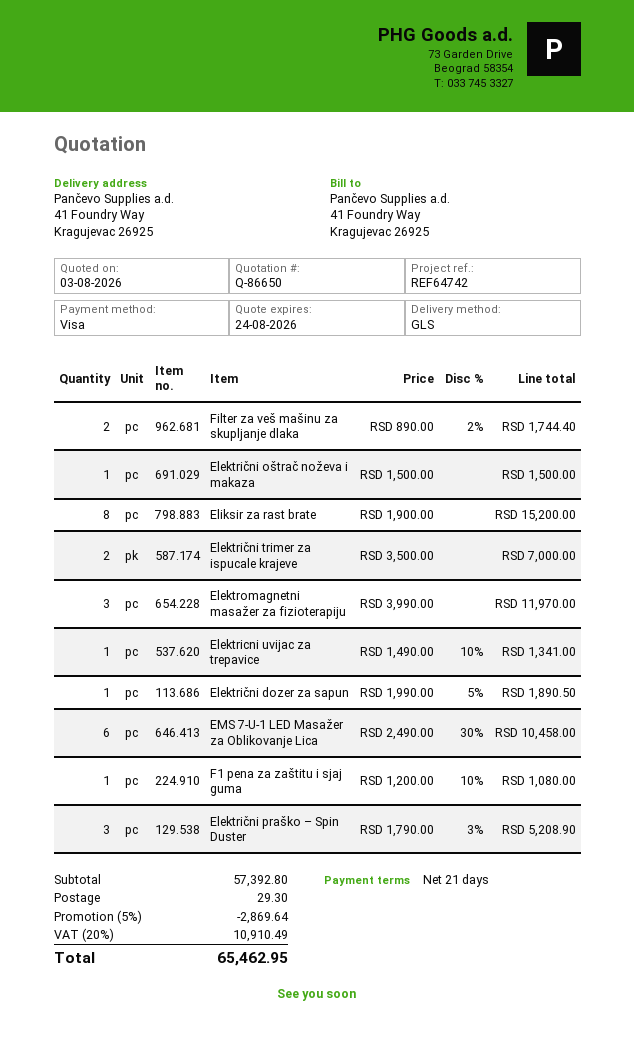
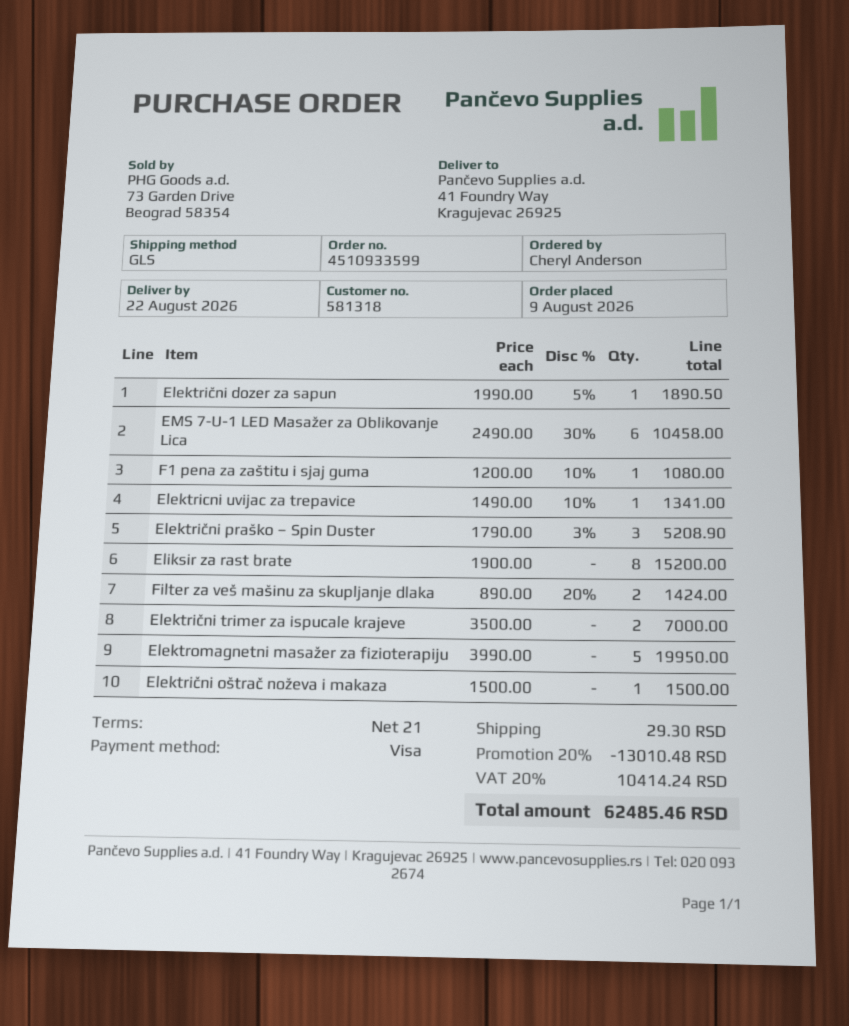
Filter za veš mašinu za skupljanje dlaka: 2 x 890.00 - 2% = 1744.40 -> 2 x 890.00 - 20% = 1424.00
Elektromagnetni masažer za fizioterapiju: 3 x 3990.00 = 11970.00 -> 5 x 3990.00 = 19950.00
discount: 5% = 2869.64 -> 20% = 13010.48
tax: 20% = 10910.49 -> 20% = 10414.24
total: 65462.95 -> 62485.46

